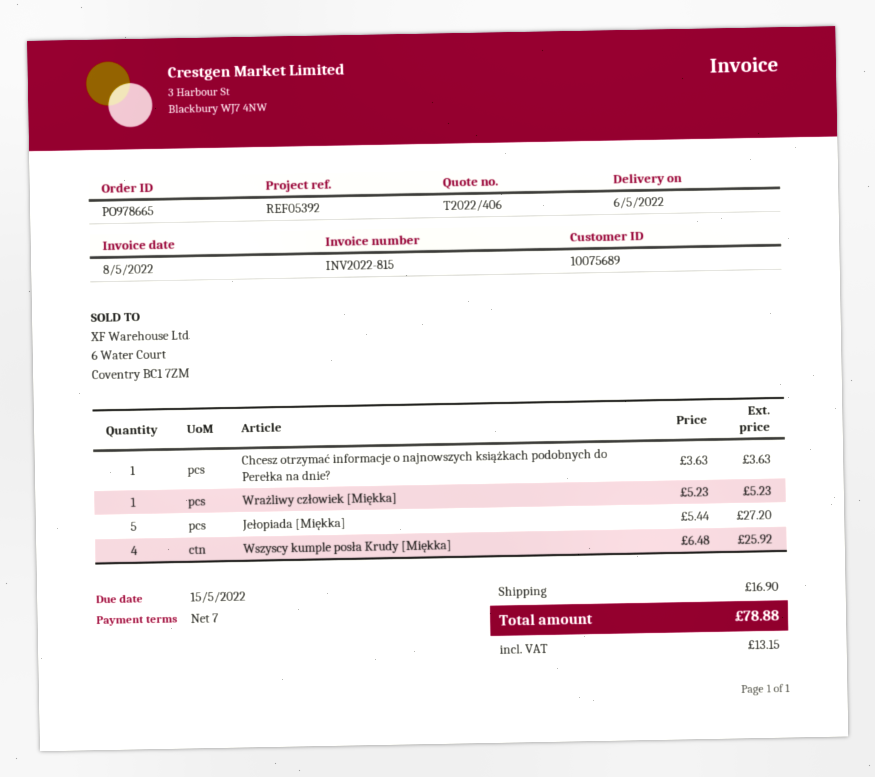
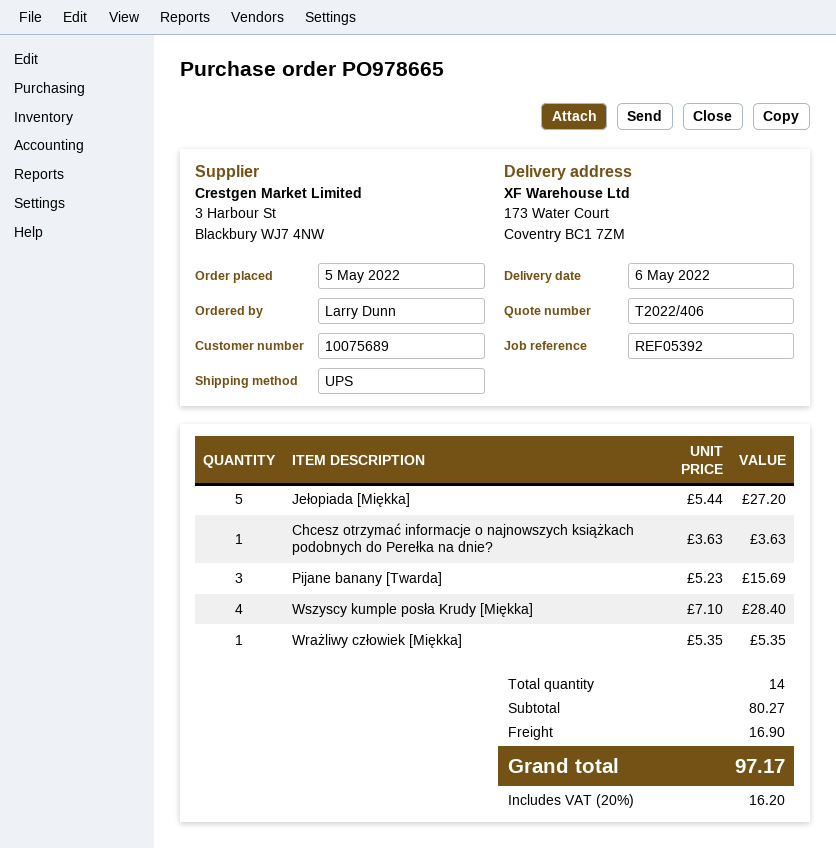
Wrażliwy człowiek [Miękka]: 1 x 5.23 = 5.23 -> 1 x 5.35 = 5.35
Wszyscy kumple posła Krudy [Miękka]: 4 x 6.48 = 25.92 -> 4 x 7.10 = 28.40
Pijane banany [Twarda]: none -> 3 x 5.23 = 15.69
tax: 13.15 -> 16.20
total: 78.88 -> 97.17

